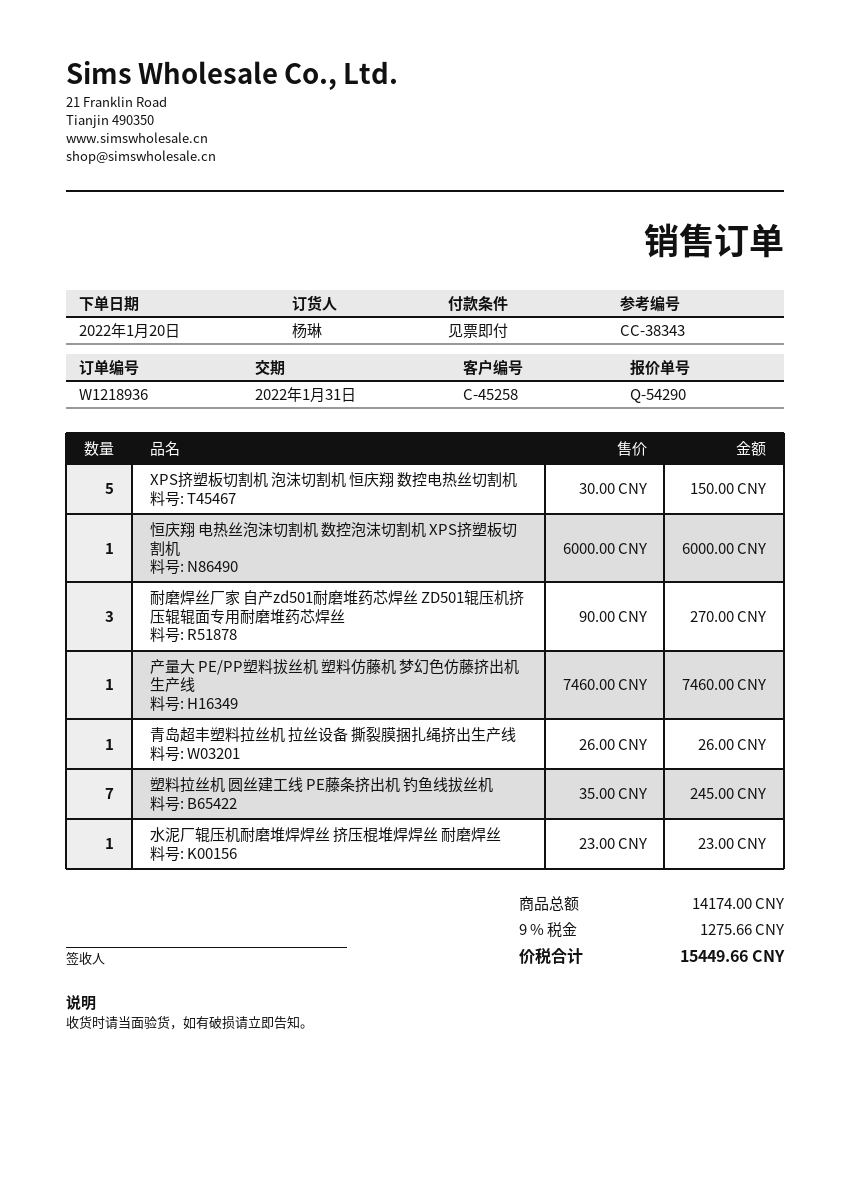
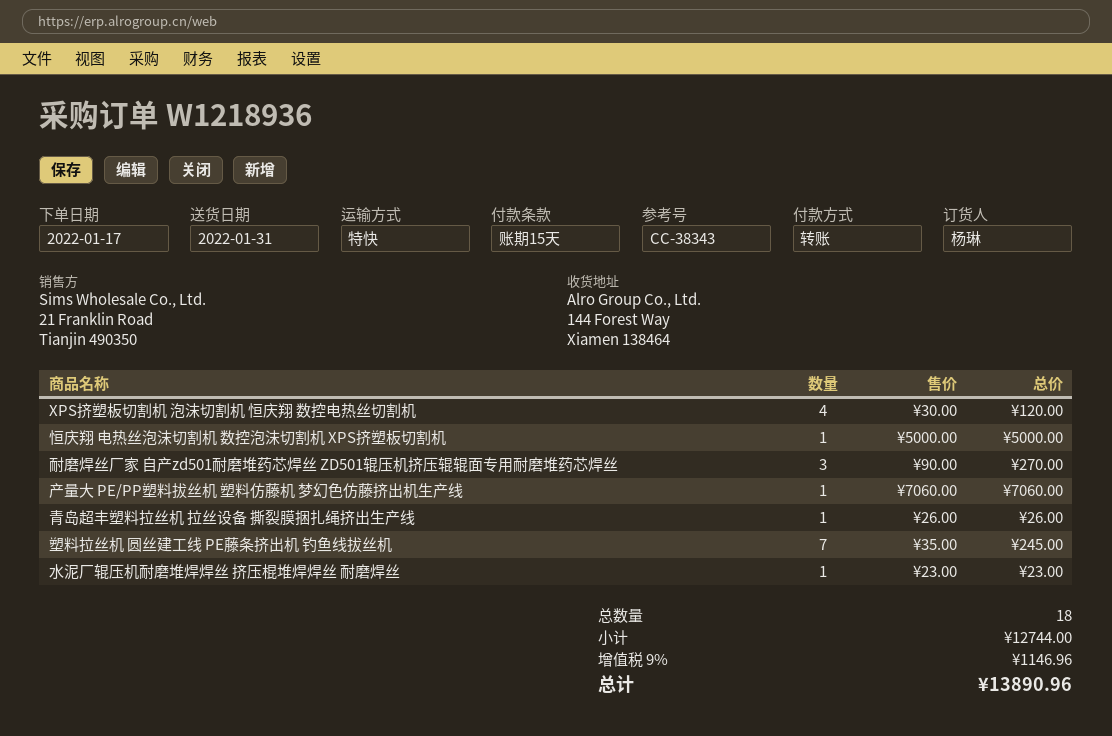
order date: 2022-01-20 -> 2022-01-17
payment terms: on receipt -> 15 days
XPS挤塑板切割机 泡沫切割机 恒庆翔 数控电热丝切割机: 5 x 30.00 = 150.00 -> 4 x 30.00 = 120.00
恒庆翔 电热丝泡沫切割机 数控泡沫切割机 XPS挤塑板切割机: 1 x 6000.00 = 6000.00 -> 1 x 5000.00 = 5000.00
产量大 PE/PP塑料拔丝机 塑料仿藤机 梦幻色仿藤挤出机生产线: 1 x 7460.00 = 7460.00 -> 1 x 7060.00 = 7060.00
subtotal: 14174.00 -> 12744.00
tax: 9% = 1275.66 -> 9% = 1146.96
total: 15449.66 -> 13890.96

